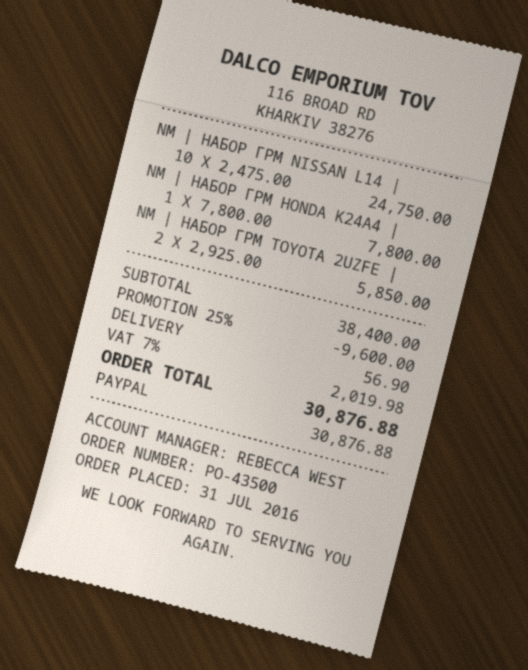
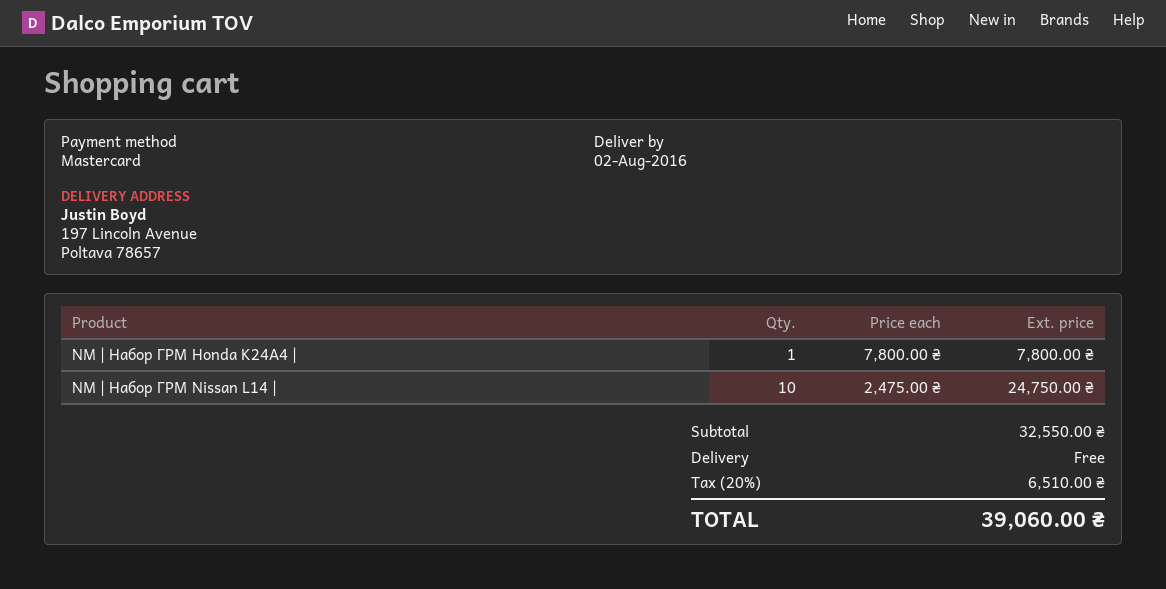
payment method: PayPal -> Mastercard
NM | НАБОР ГРМ TOYOTA 2UZFE |: 2 x 2925.00 = 5850.00 -> none
subtotal: 38400.00 -> 32550.00
discount: 25% = 9600.00 -> none
shipping: 56.90 -> 0.00
tax: 7% = 2019.98 -> 20% = 6510.00
total: 30876.88 -> 39060.00

